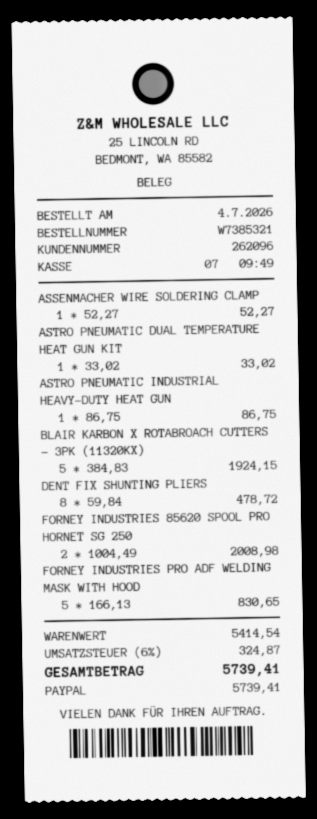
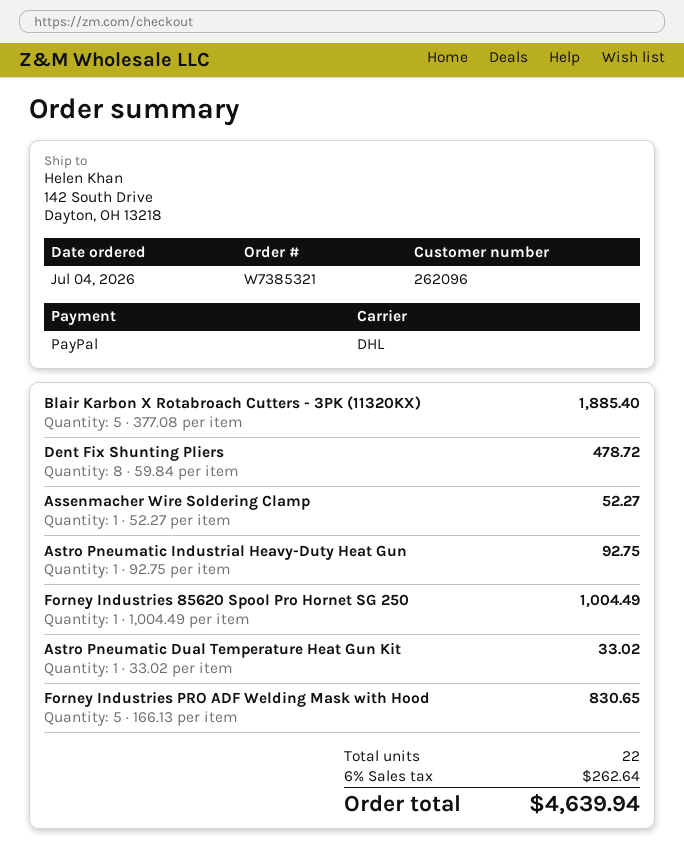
ASTRO PNEUMATIC INDUSTRIAL HEAVY-DUTY HEAT GUN: 1 x 86.75 = 86.75 -> 1 x 92.75 = 92.75
BLAIR KARBON X ROTABROACH CUTTERS - 3PK (11320KX): 5 x 384.83 = 1924.15 -> 5 x 377.08 = 1885.40
FORNEY INDUSTRIES 85620 SPOOL PRO HORNET SG 250: 2 x 1004.49 = 2008.98 -> 1 x 1004.49 = 1004.49
tax: 6% = 324.87 -> 6% = 262.64
total: 5739.41 -> 4639.94

